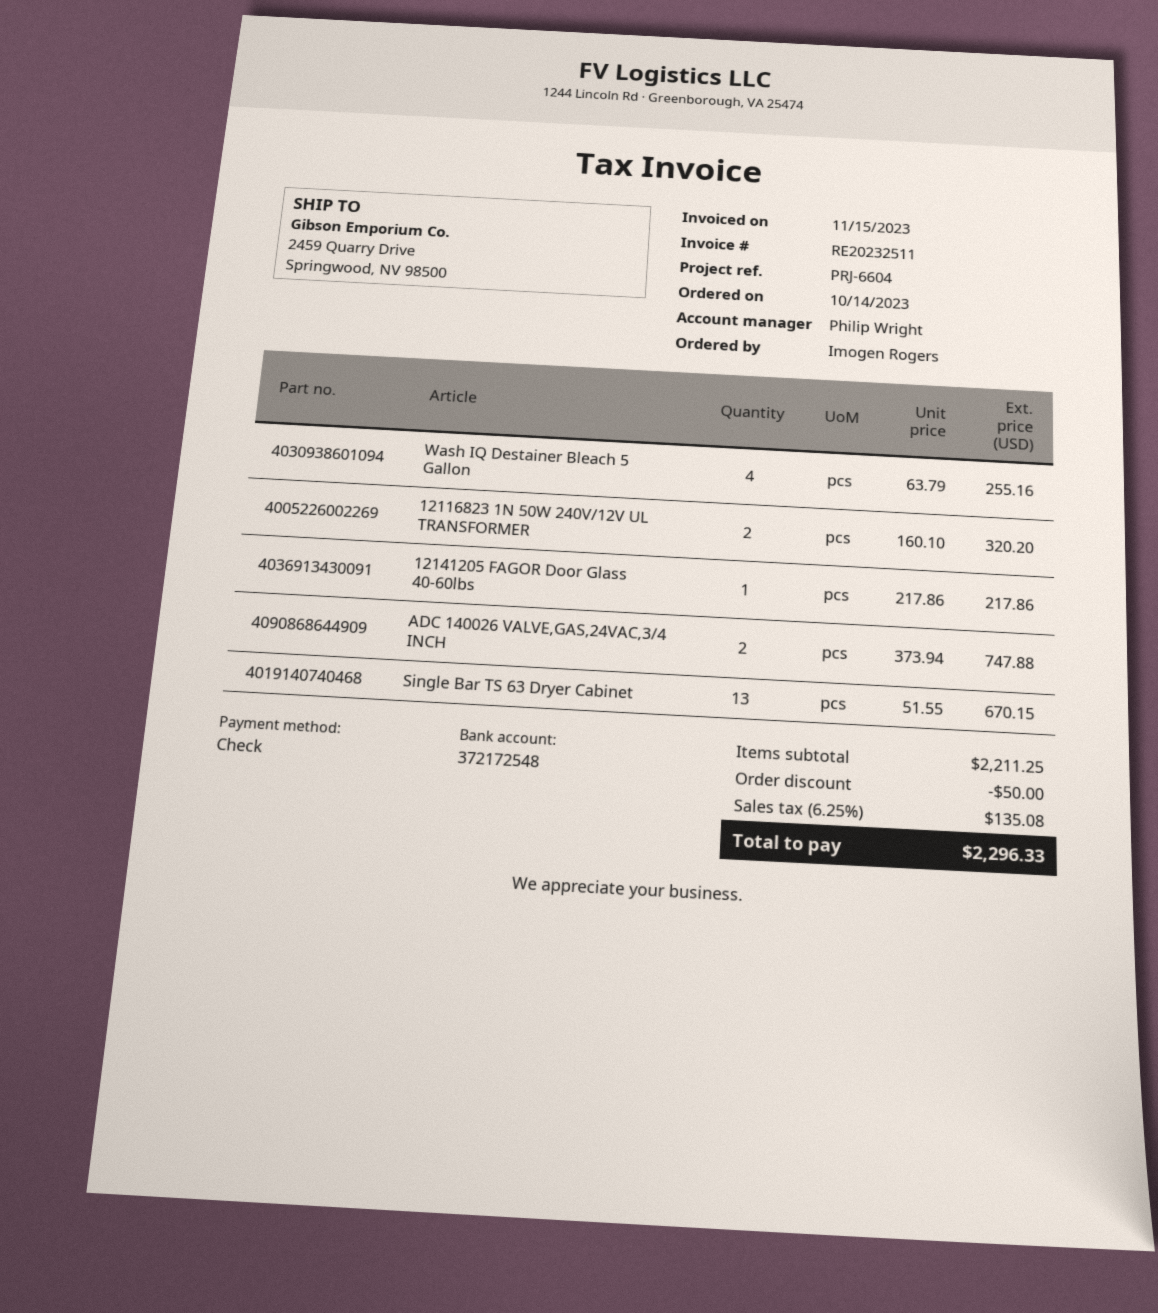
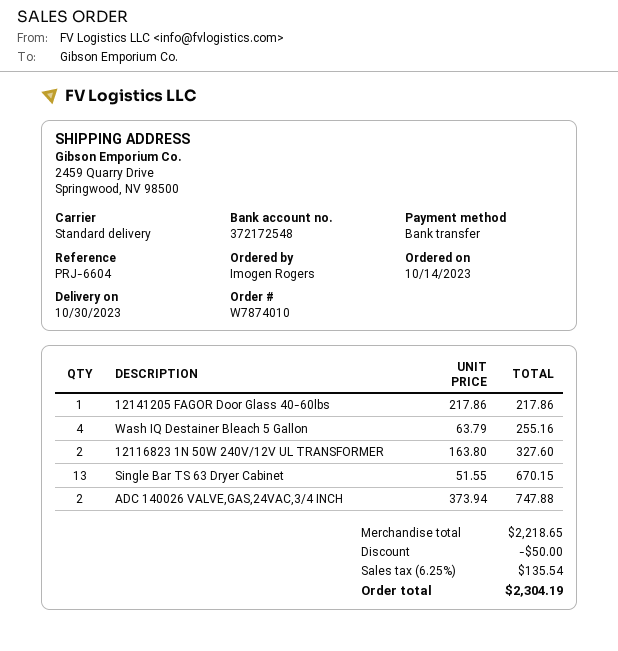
payment method: cheque -> bank transfer
12116823 1N 50W 240V/12V UL TRANSFORMER: 2 x 160.10 = 320.20 -> 2 x 163.80 = 327.60
subtotal: 2211.25 -> 2218.65
tax: 6.25% = 135.08 -> 6.25% = 135.54
total: 2296.33 -> 2304.19

